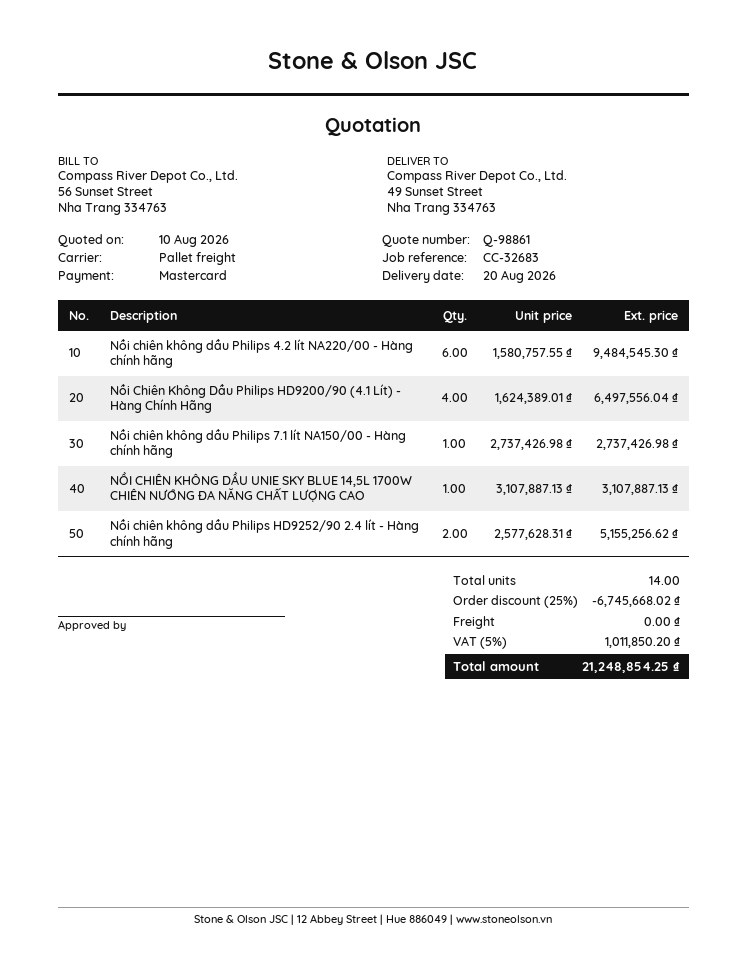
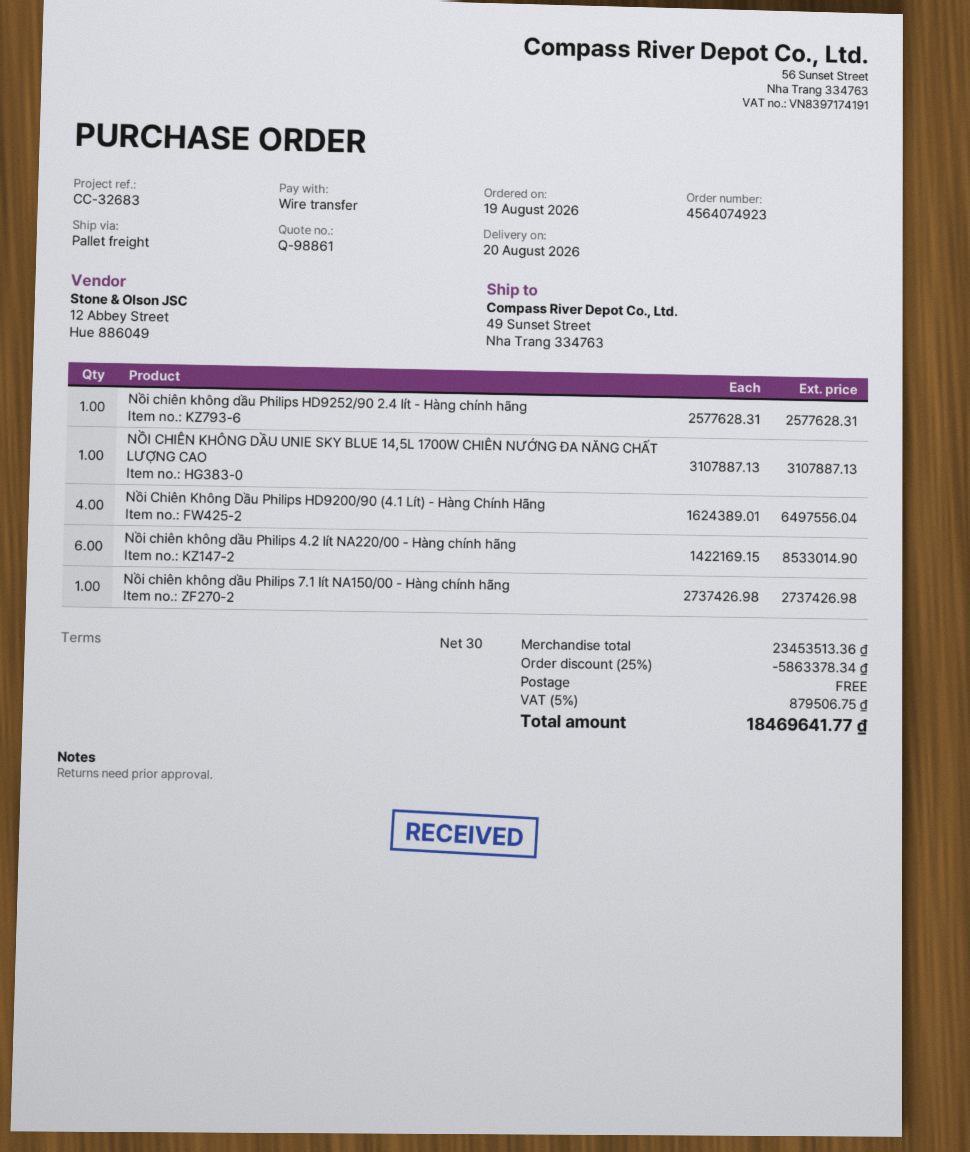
payment method: Mastercard -> bank transfer
Nồi chiên không dầu Philips 4.2 lít NA220/00 - Hàng chính hãng: 6 x 1580757.55 = 9484545.30 -> 6 x 1422169.15 = 8533014.90
Nồi chiên không dầu Philips HD9252/90 2.4 lít - Hàng chính hãng: 2 x 2577628.31 = 5155256.62 -> 1 x 2577628.31 = 2577628.31
discount: 25% = 6745668.02 -> 25% = 5863378.34
tax: 5% = 1011850.20 -> 5% = 879506.75
total: 21248854.25 -> 18469641.77

